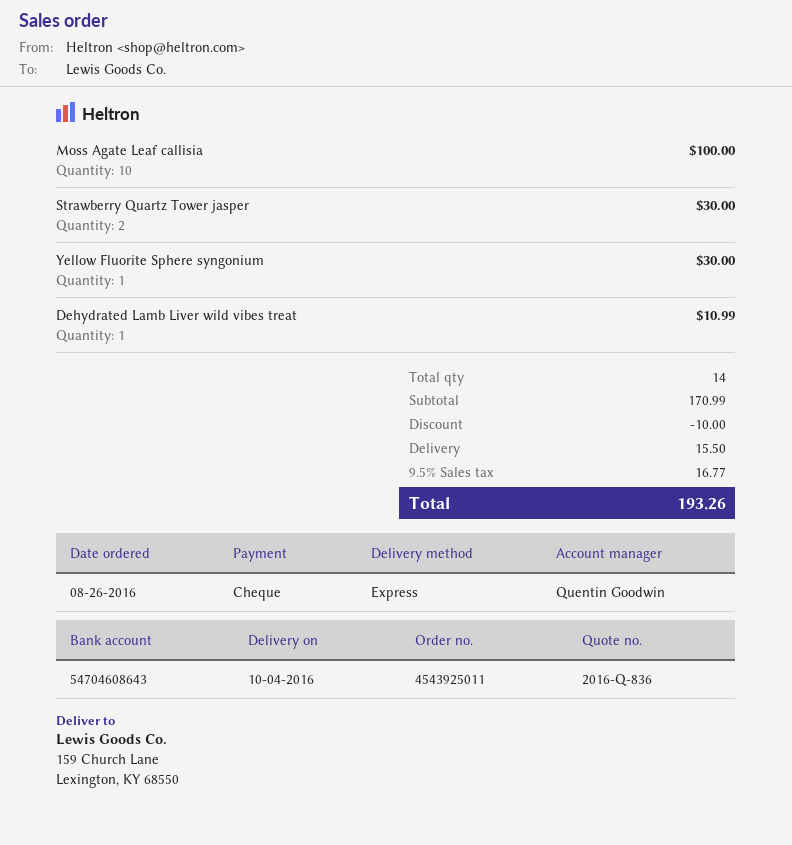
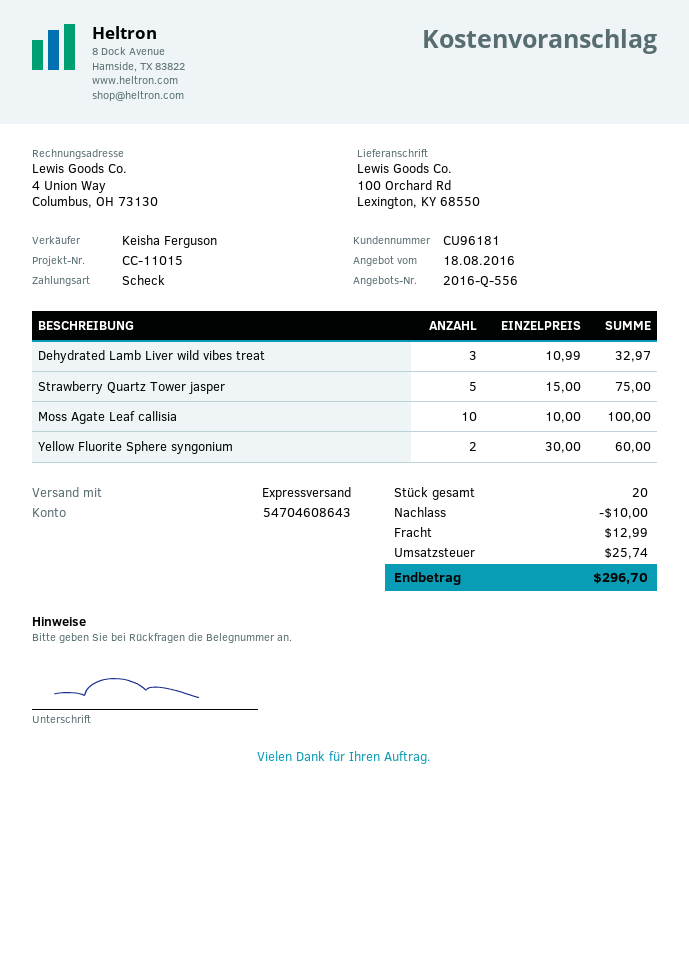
quote number: 2016-Q-836 -> 2016-Q-556
sales rep: Quentin Goodwin -> Keisha Ferguson
ship to: 159 Church Lane, Lexington, KY 68550 -> 100 Orchard Rd, Lexington, KY 68550
Strawberry Quartz Tower jasper: 2 for 30.00 -> 5 for 75.00
Yellow Fluorite Sphere syngonium: 1 for 30.00 -> 2 for 60.00
Dehydrated Lamb Liver wild vibes treat: 1 for 10.99 -> 3 for 32.97
total quantity: 14 -> 20
shipping: 15.50 -> 12.99
tax: 16.77 -> 25.74
total: 193.26 -> 296.70

